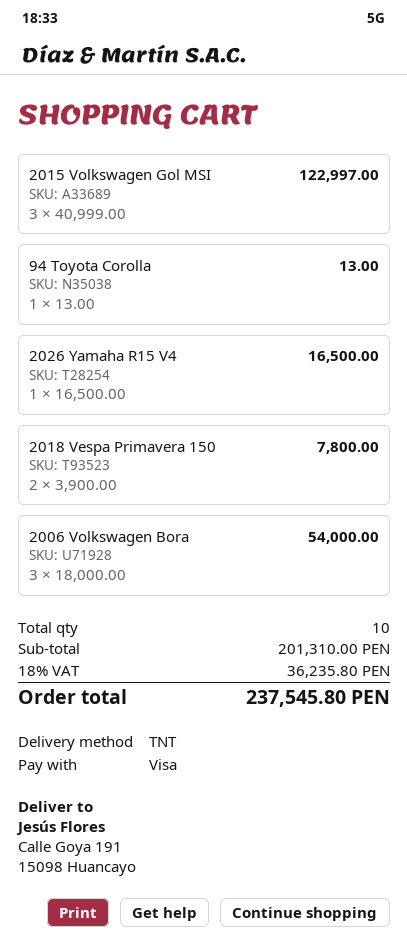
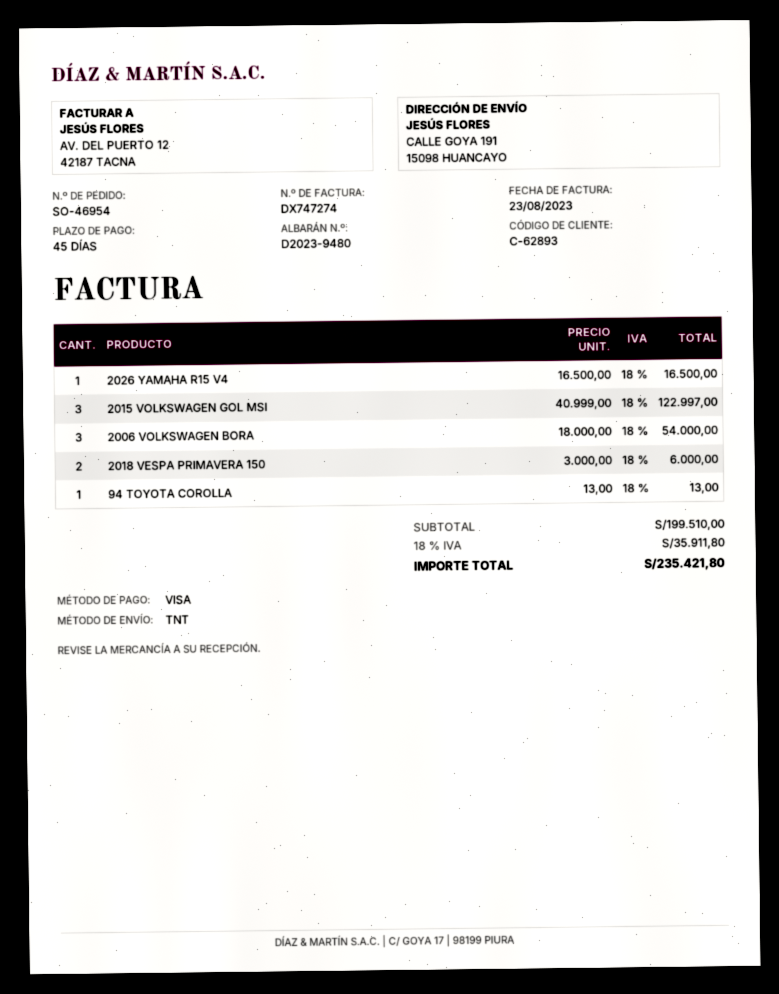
2018 Vespa Primavera 150: 2 x 3900.00 = 7800.00 -> 2 x 3000.00 = 6000.00
subtotal: 201310.00 -> 199510.00
tax: 18% = 36235.80 -> 18% = 35911.80
total: 237545.80 -> 235421.80

